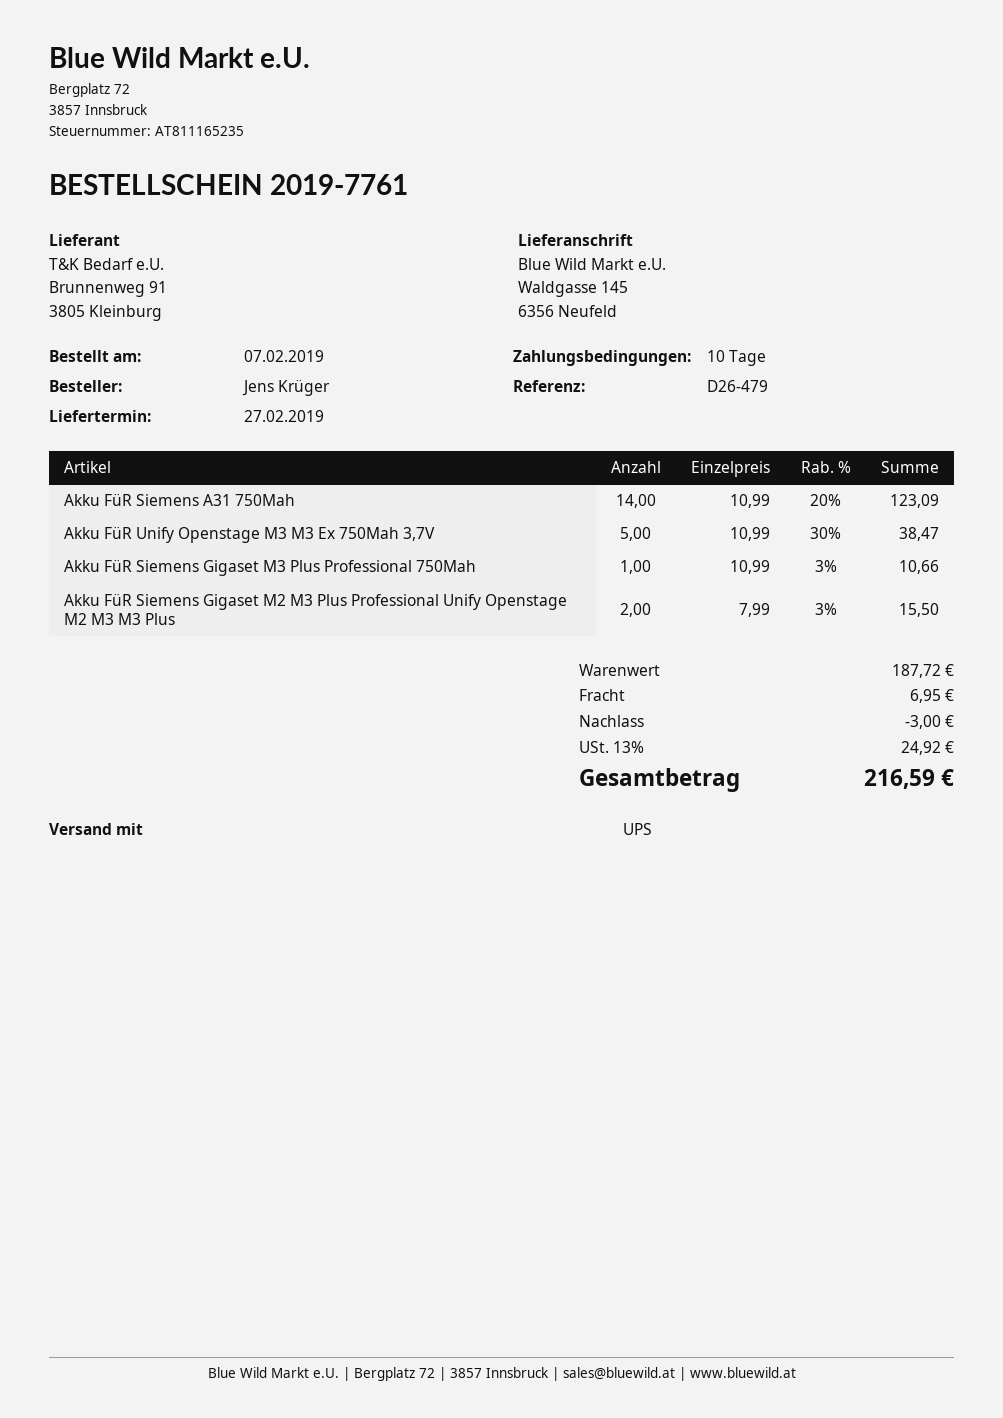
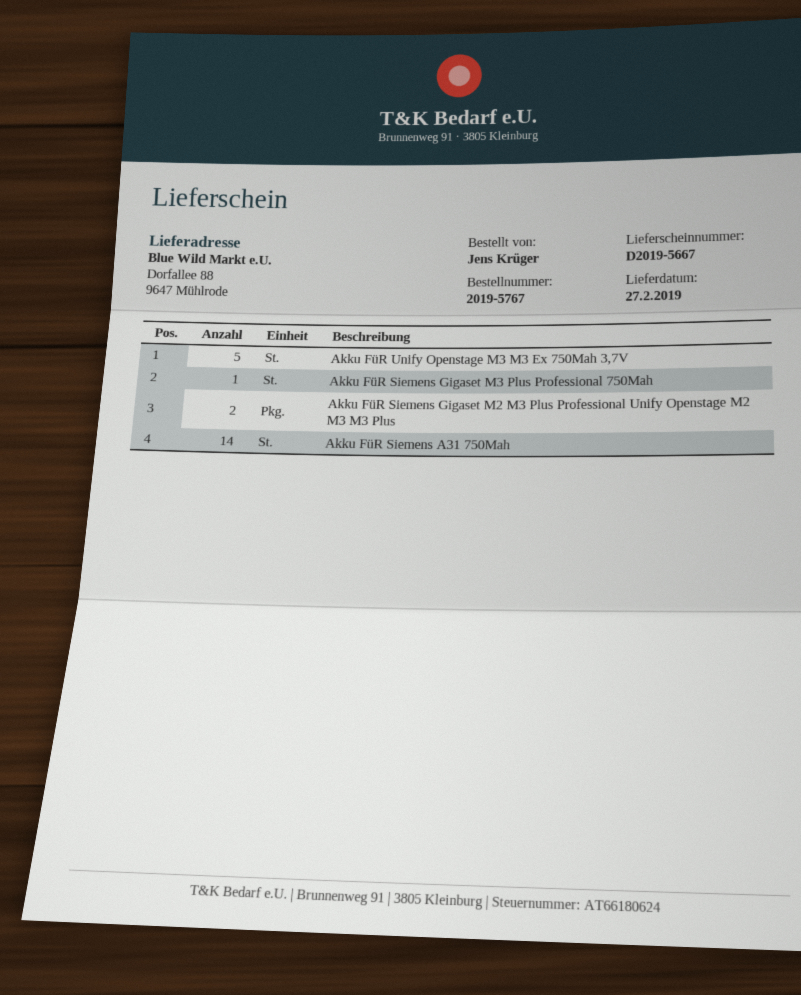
order number: 2019-7761 -> 2019-5767
ship to: Waldgasse 145, 6356 Neufeld -> Dorfallee 88, 9647 Mühlrode

